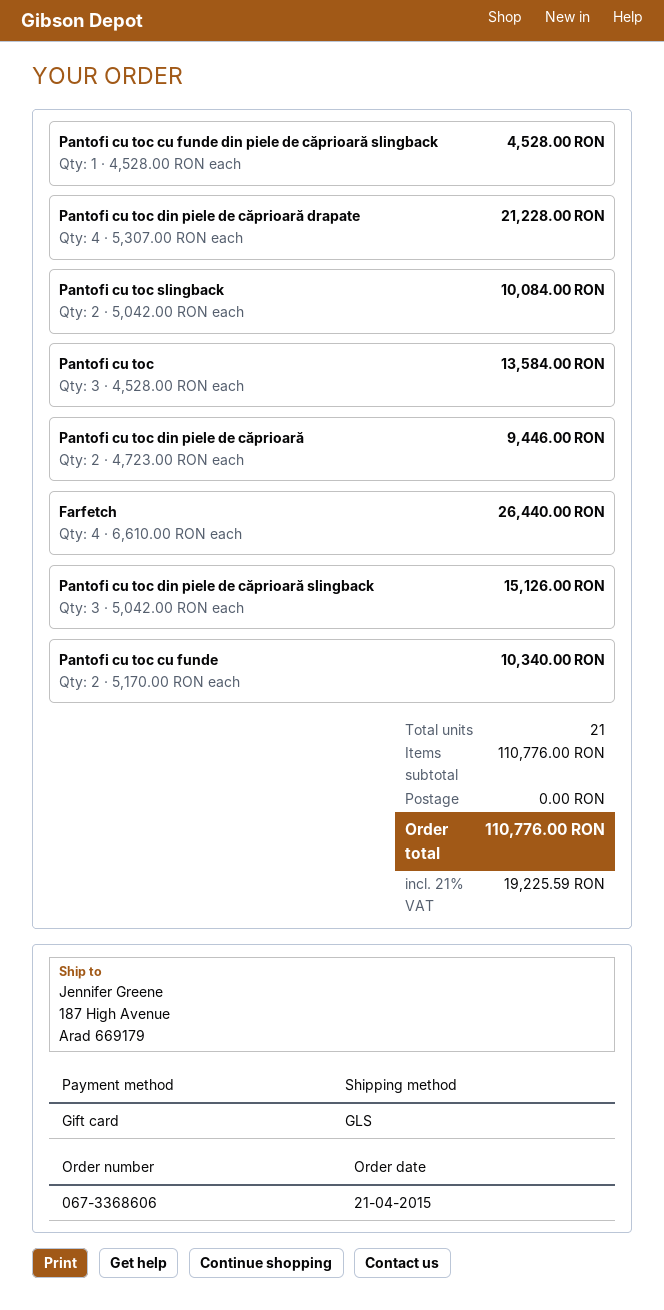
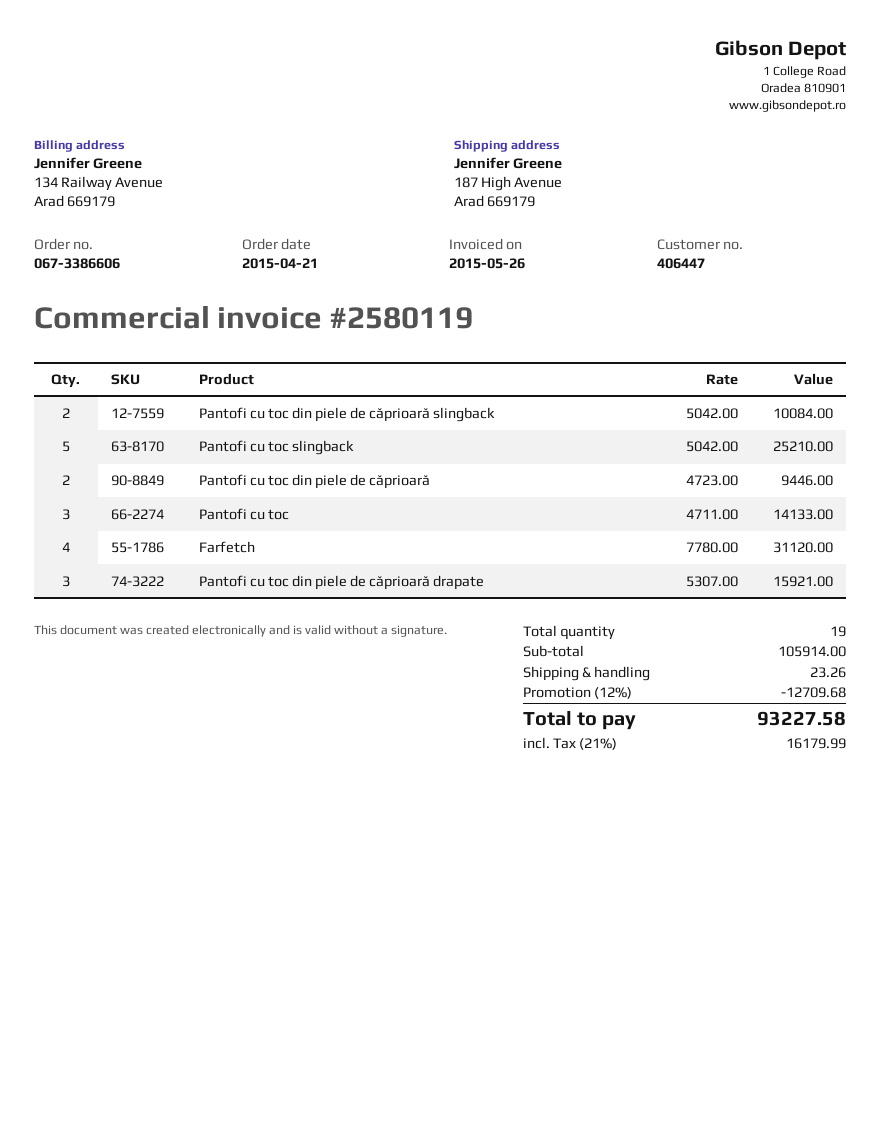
order number: 067-3368606 -> 067-3386606
Pantofi cu toc cu funde din piele de căprioară slingback: 1 x 4528.00 = 4528.00 -> none
Pantofi cu toc din piele de căprioară drapate: 4 x 5307.00 = 21228.00 -> 3 x 5307.00 = 15921.00
Pantofi cu toc slingback: 2 x 5042.00 = 10084.00 -> 5 x 5042.00 = 25210.00
Pantofi cu toc: 3 x 4528.00 = 13584.00 -> 3 x 4711.00 = 14133.00
Farfetch: 4 x 6610.00 = 26440.00 -> 4 x 7780.00 = 31120.00
Pantofi cu toc din piele de căprioară slingback: 3 x 5042.00 = 15126.00 -> 2 x 5042.00 = 10084.00
Pantofi cu toc cu funde: 2 x 5170.00 = 10340.00 -> none
total quantity: 21 -> 19
subtotal: 110776.00 -> 105914.00
discount: none -> 12% = 12709.68
shipping: 0.00 -> 23.26
tax: 21% = 19225.59 -> 21% = 16179.99
total: 110776.00 -> 93227.58

